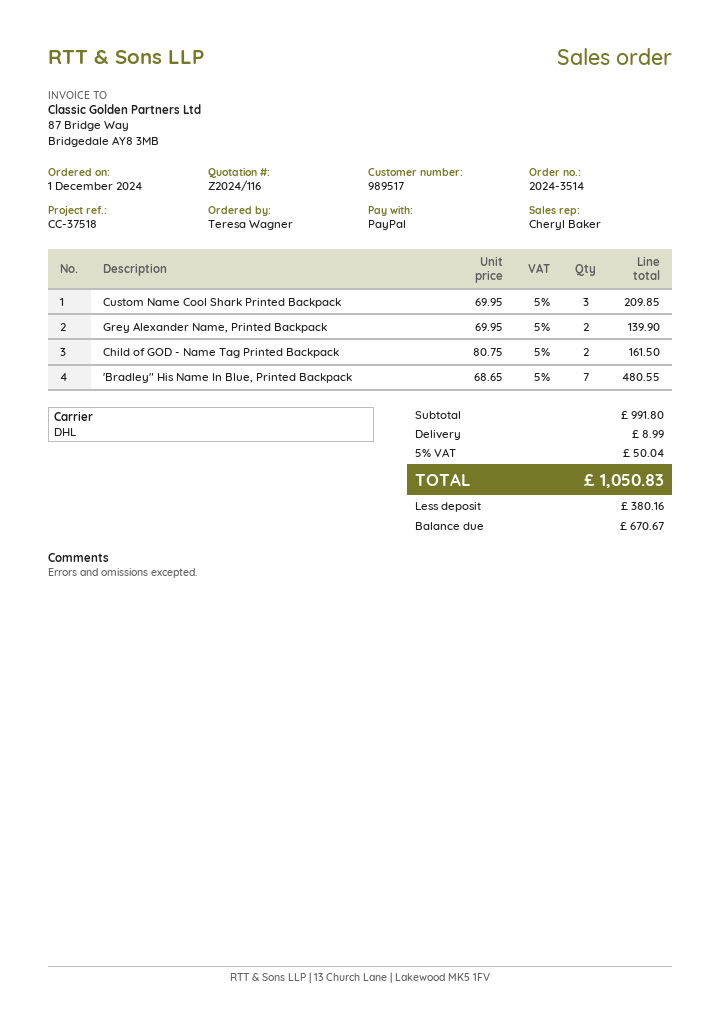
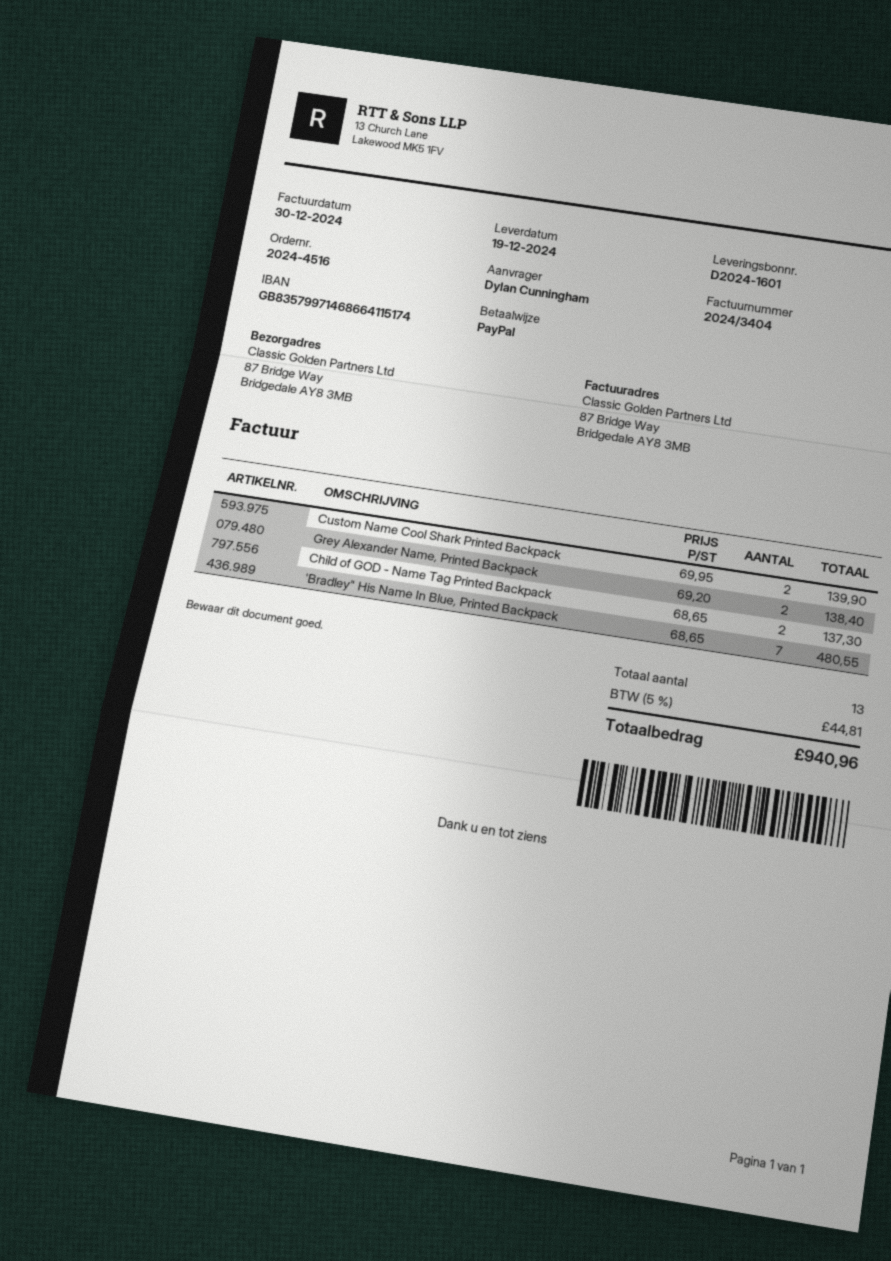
order number: 2024-3514 -> 2024-4516
ordered by: Teresa Wagner -> Dylan Cunningham
Custom Name Cool Shark Printed Backpack: 3 x 69.95 = 209.85 -> 2 x 69.95 = 139.90
Grey Alexander Name, Printed Backpack: 2 x 69.95 = 139.90 -> 2 x 69.20 = 138.40
Child of GOD - Name Tag Printed Backpack: 2 x 80.75 = 161.50 -> 2 x 68.65 = 137.30
shipping: 8.99 -> none
tax: 5% = 50.04 -> 5% = 44.81
total: 1050.83 -> 940.96

